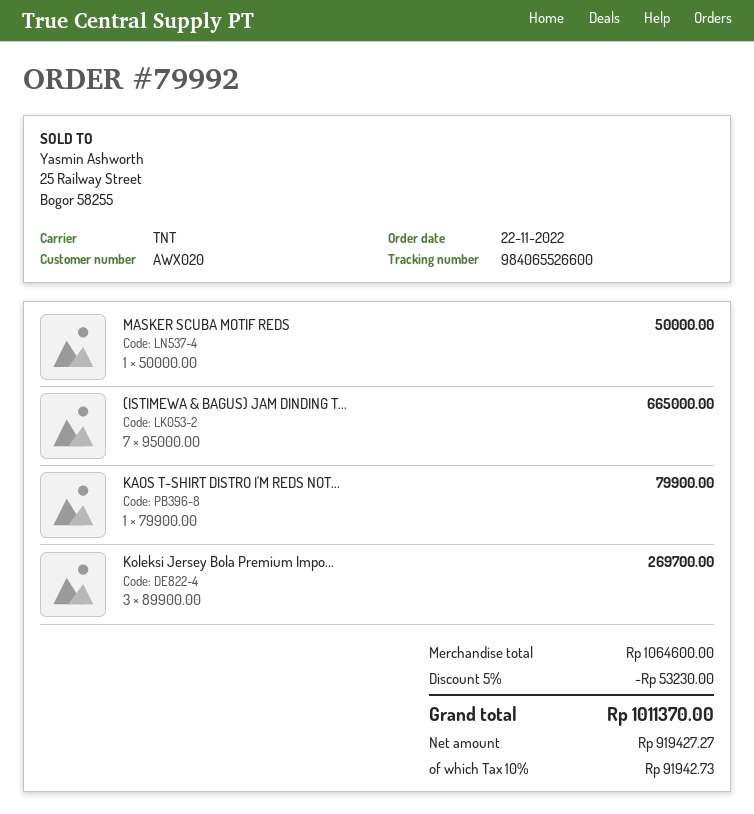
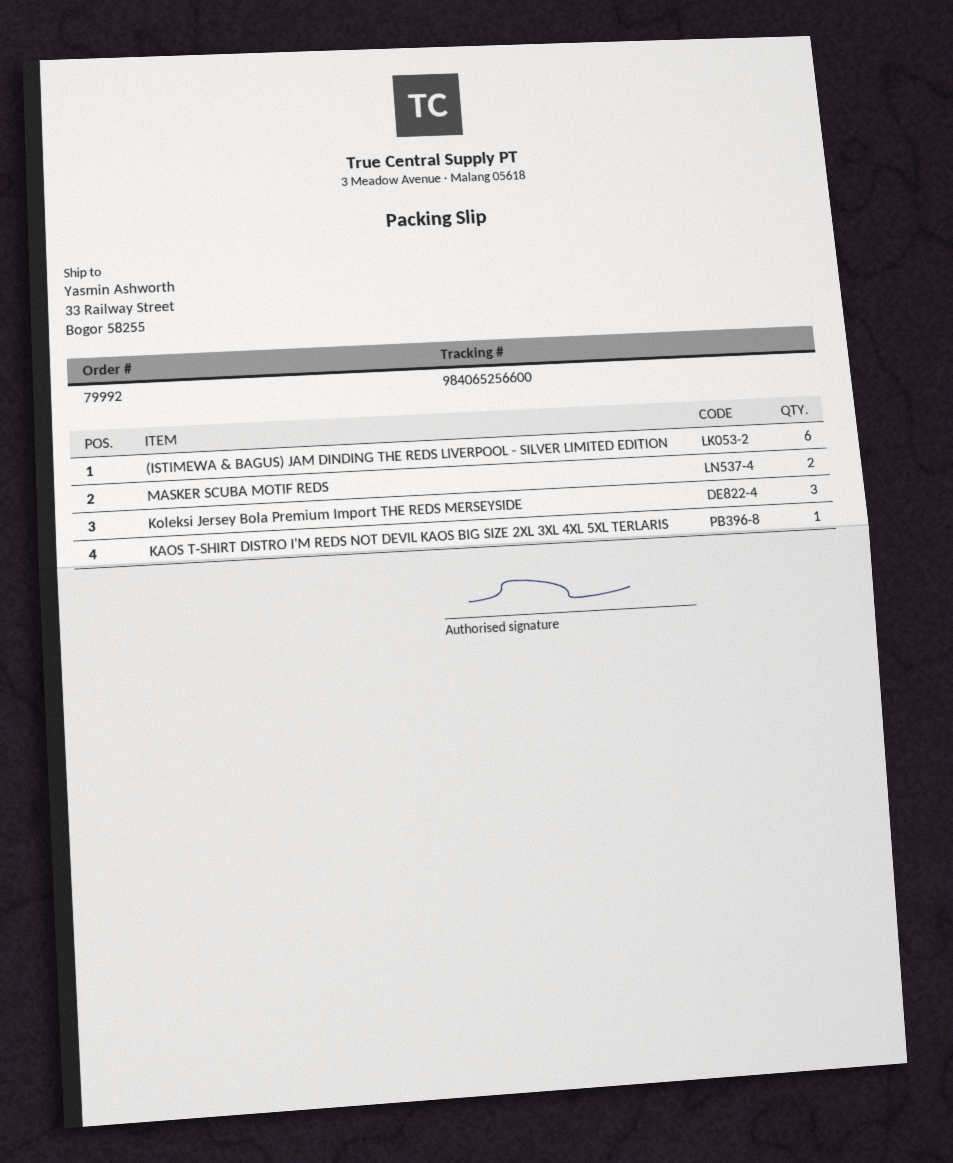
tracking number: 984065526600 -> 984065256600
MASKER SCUBA MOTIF REDS: 1 -> 2
(ISTIMEWA & BAGUS) JAM DINDING T...: 7 -> 6

